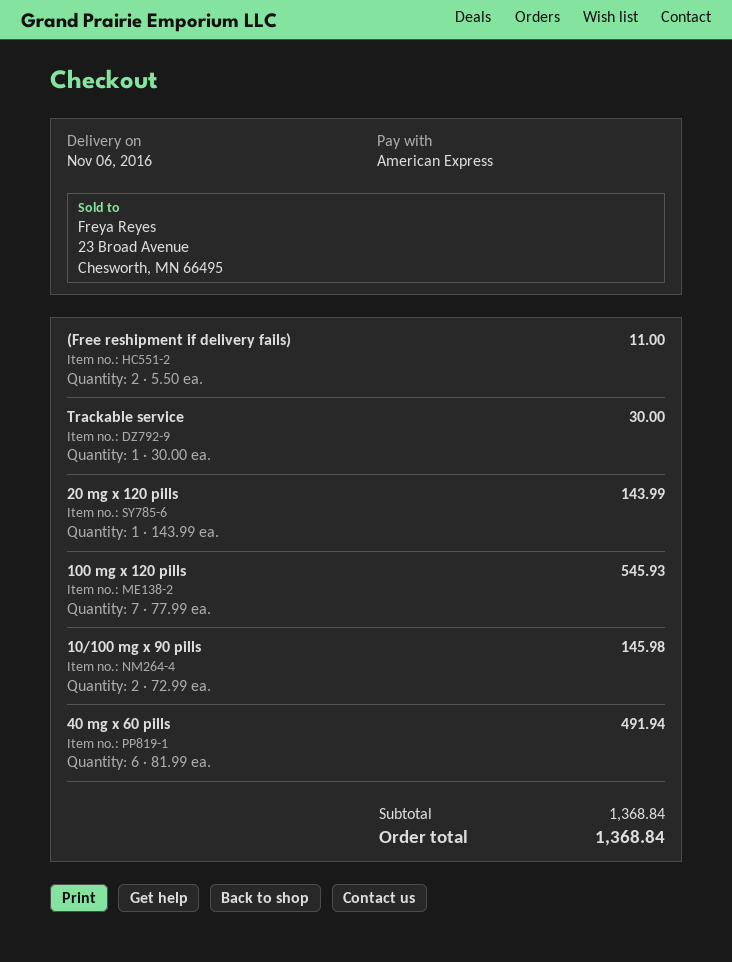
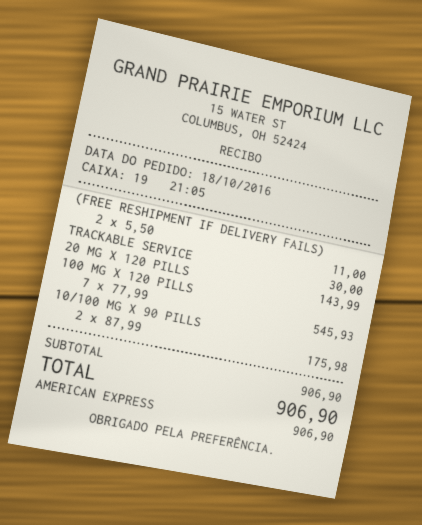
10/100 mg x 90 pills: 2 x 72.99 = 145.98 -> 2 x 87.99 = 175.98
40 mg x 60 pills: 6 x 81.99 = 491.94 -> none
subtotal: 1368.84 -> 906.90
total: 1368.84 -> 906.90

